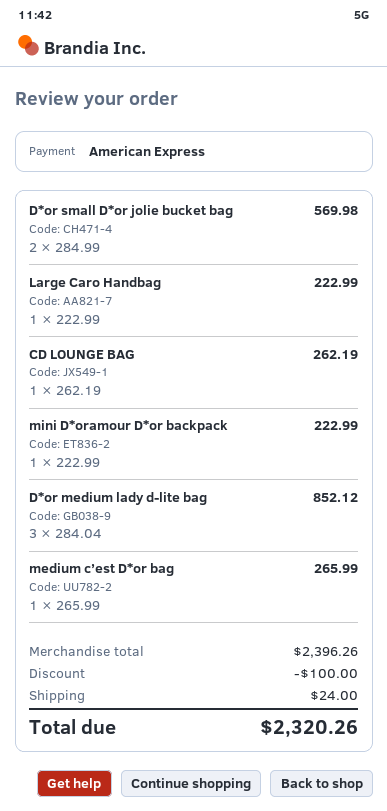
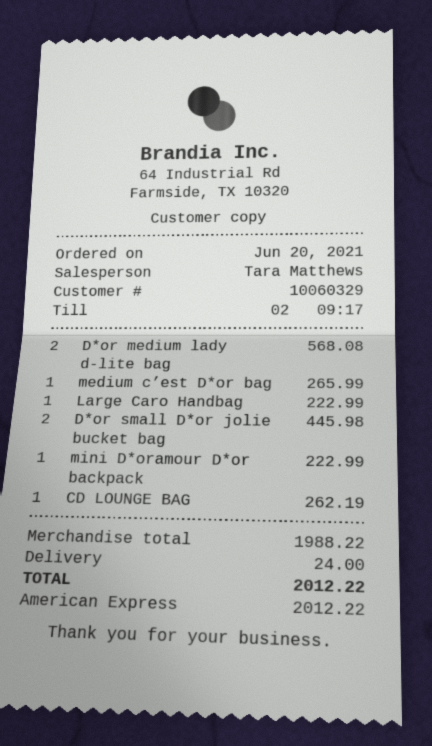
D*or small D*or jolie bucket bag: 2 for 569.98 -> 2 for 445.98
D*or medium lady d-lite bag: 3 for 852.12 -> 2 for 568.08
subtotal: 2396.26 -> 1988.22
discount: 100.00 -> none
total: 2320.26 -> 2012.22

